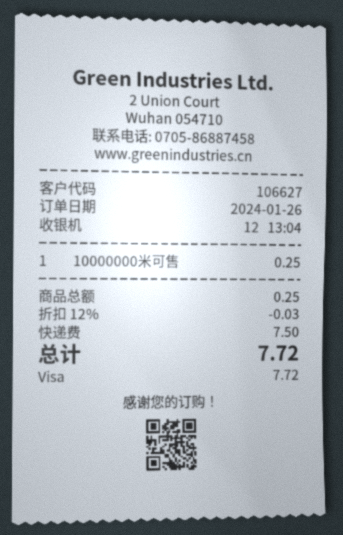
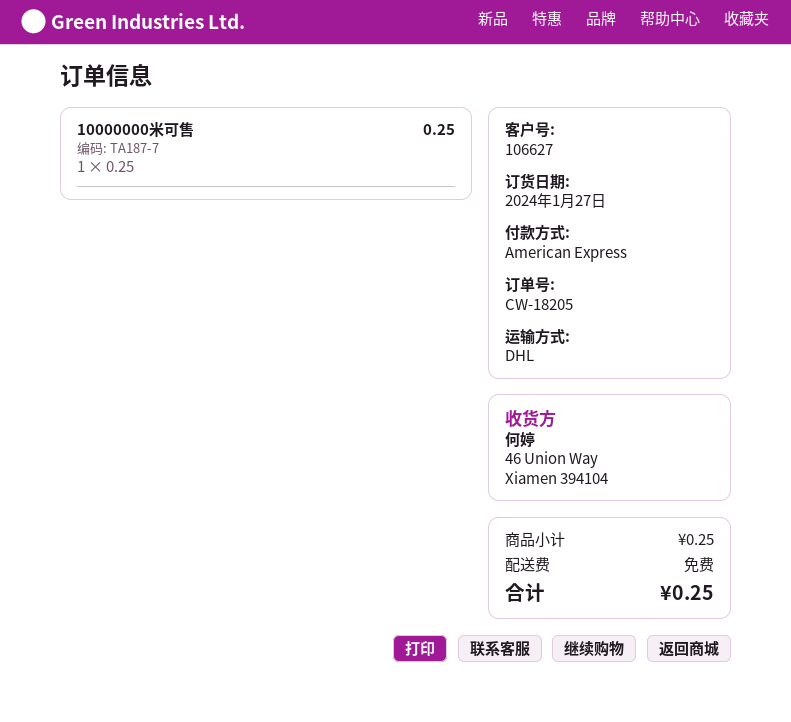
order date: 2024-01-26 -> 2024-01-27
payment method: Visa -> American Express
discount: 12% = 0.03 -> none
shipping: 7.50 -> 0.00
total: 7.72 -> 0.25

